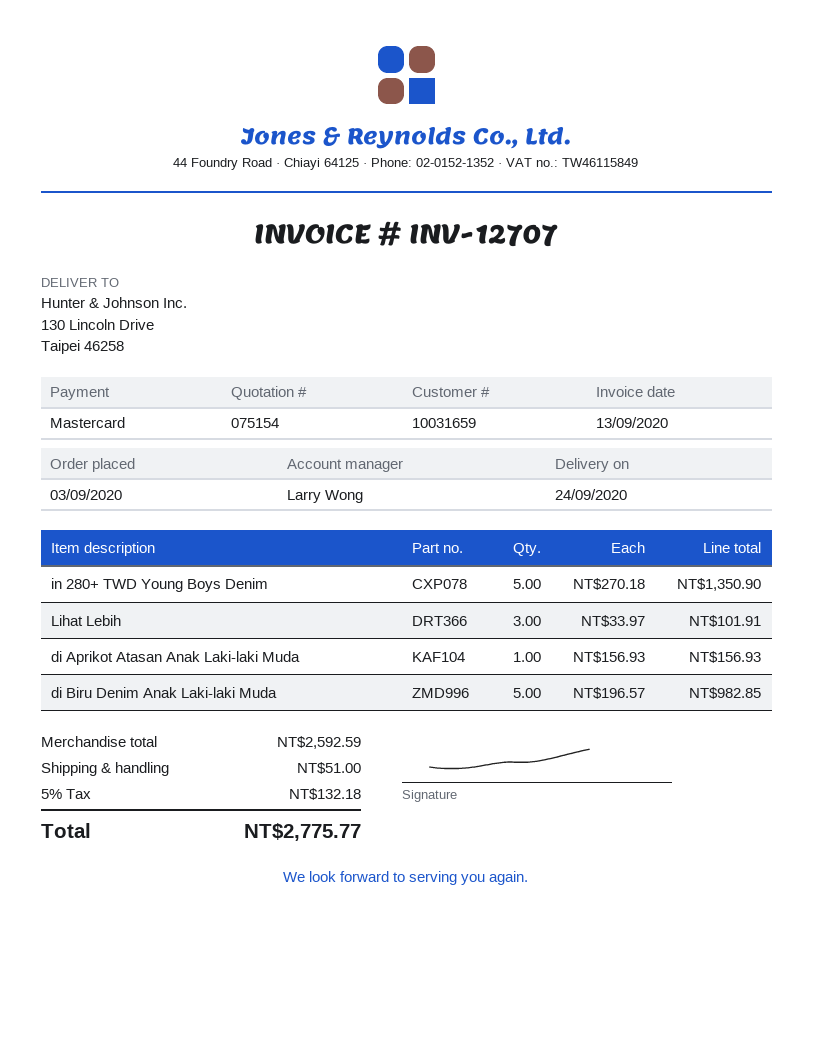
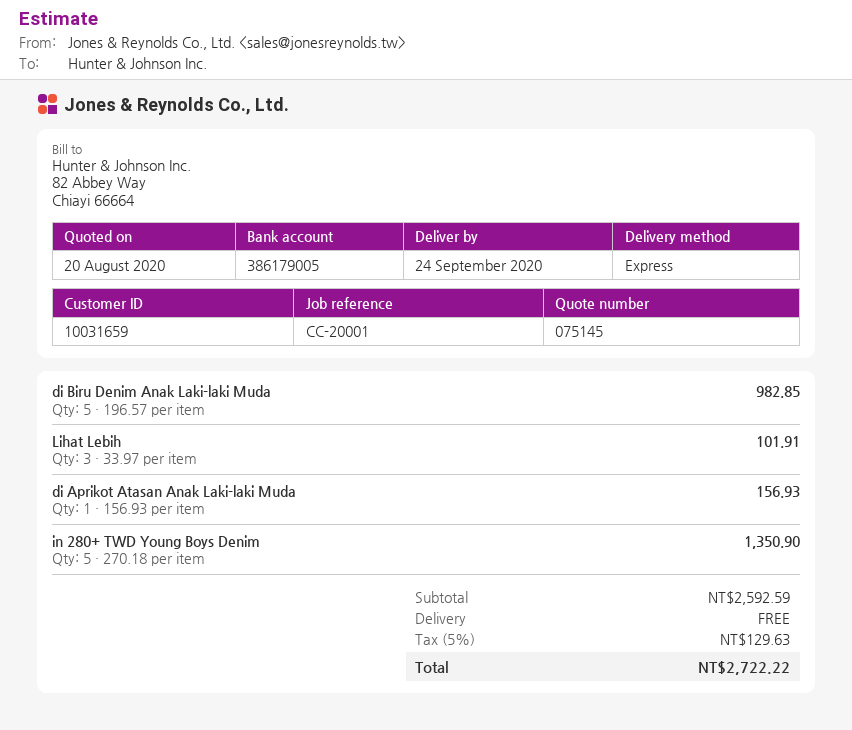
quote number: 075154 -> 075145
shipping: 51.00 -> 0.00
tax: 5% = 132.18 -> 5% = 129.63
total: 2775.77 -> 2722.22

